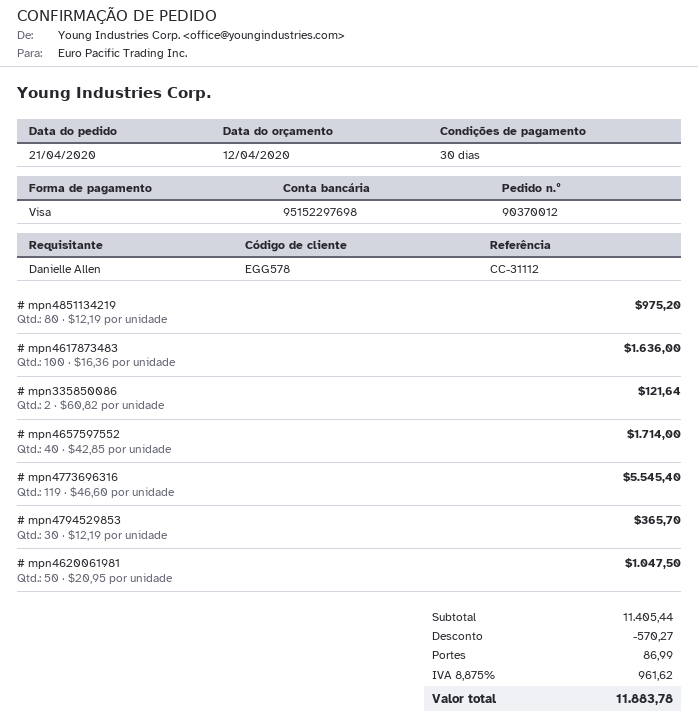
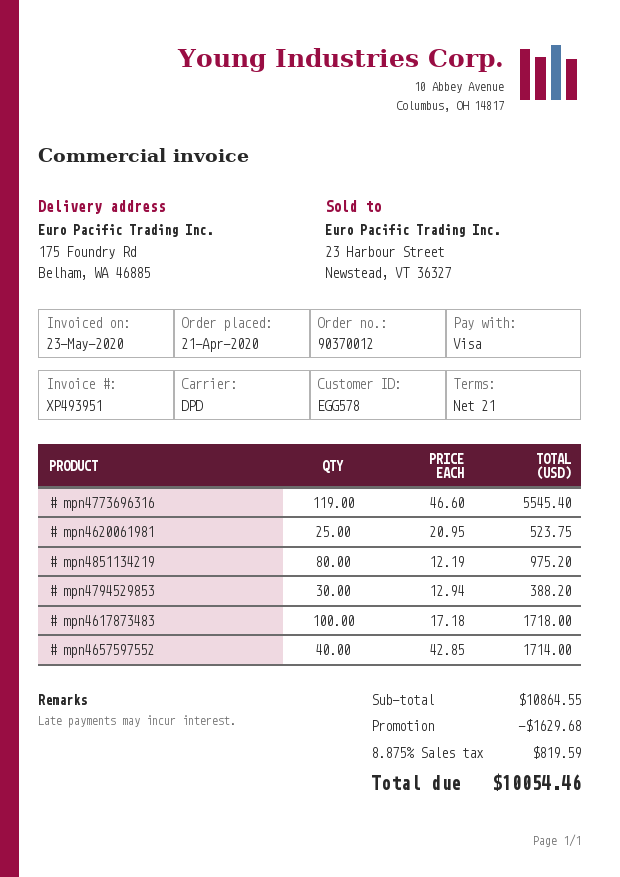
payment terms: 30 days -> 21 days
# mpn4617873483: 100 x 16.36 = 1636.00 -> 100 x 17.18 = 1718.00
# mpn335850086: 2 x 60.82 = 121.64 -> none
# mpn4794529853: 30 x 12.19 = 365.70 -> 30 x 12.94 = 388.20
# mpn4620061981: 50 x 20.95 = 1047.50 -> 25 x 20.95 = 523.75
subtotal: 11405.44 -> 10864.55
discount: 570.27 -> 1629.68
shipping: 86.99 -> none
tax: 8.875% = 961.62 -> 8.875% = 819.59
total: 11883.78 -> 10054.46

